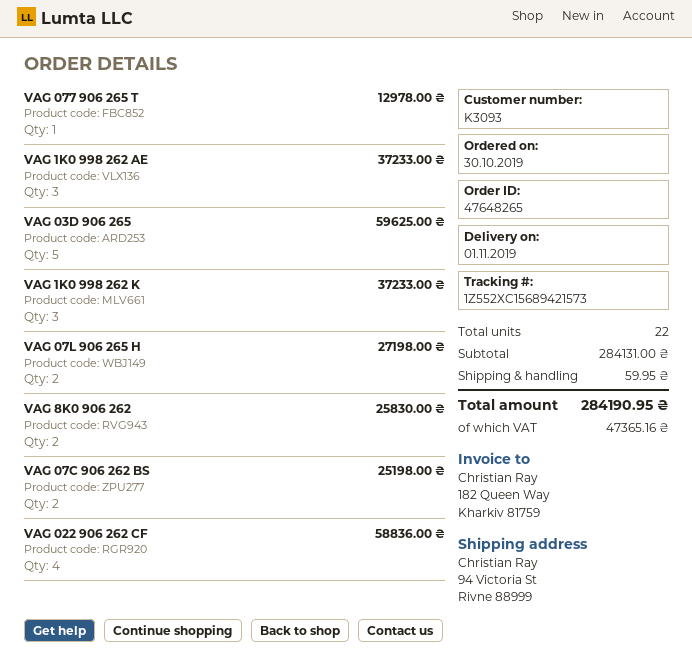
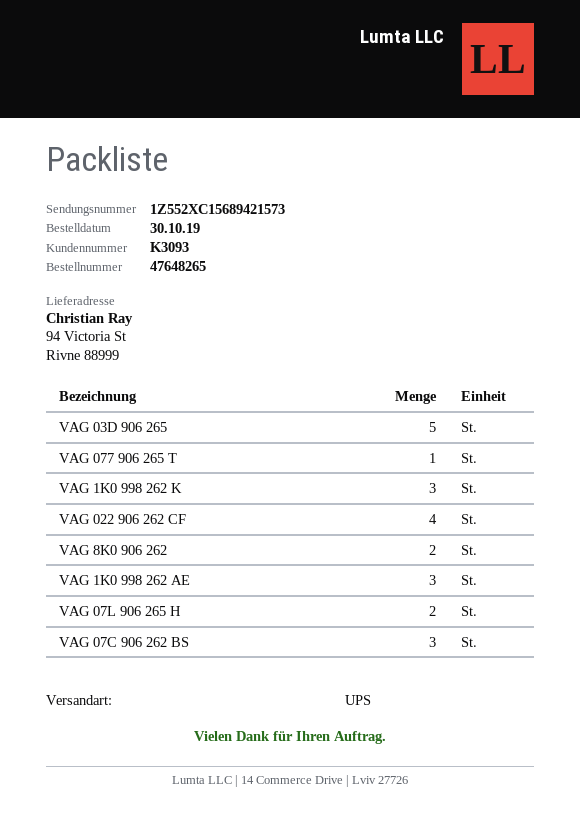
VAG 07C 906 262 BS: 2 -> 3

